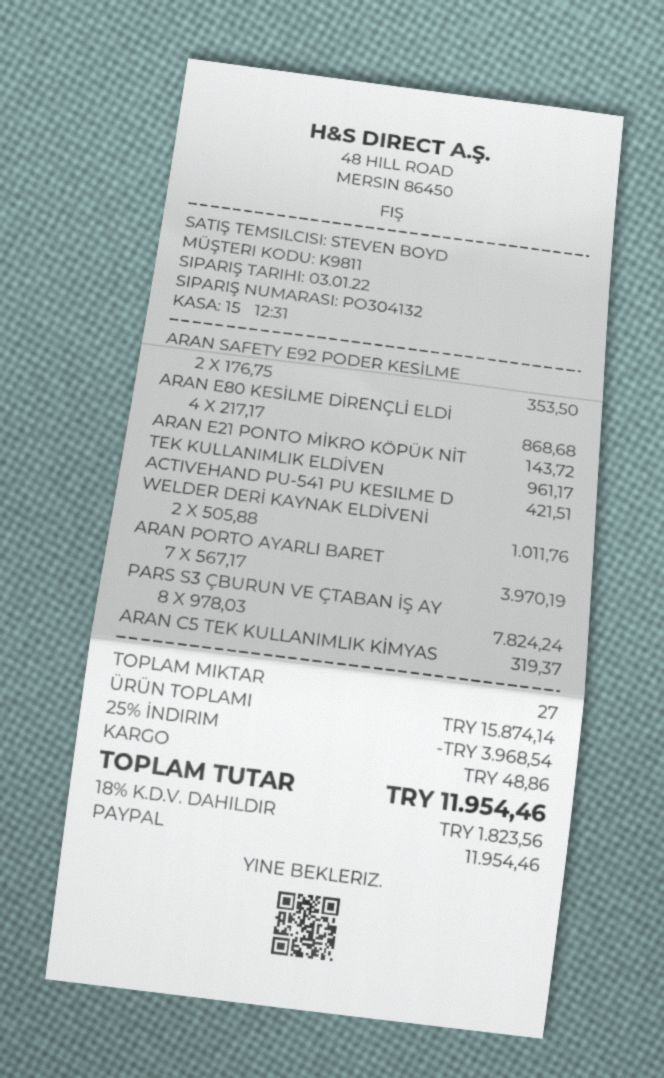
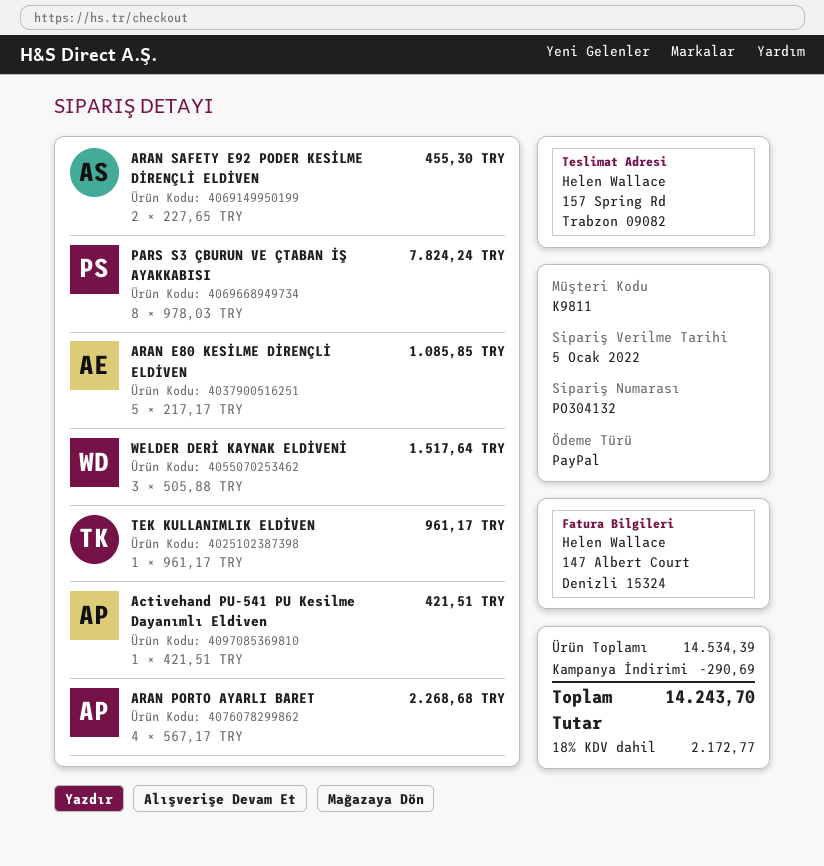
order date: 2022-01-03 -> 2022-01-05
ARAN SAFETY E92 PODER KESİLME: 2 x 176.75 = 353.50 -> 2 x 227.65 = 455.30
ARAN E80 KESİLME DİRENÇLİ ELDİ: 4 x 217.17 = 868.68 -> 5 x 217.17 = 1085.85
ARAN E21 PONTO MİKRO KÖPÜK NİT: 1 x 143.72 = 143.72 -> none
WELDER DERİ KAYNAK ELDİVENİ: 2 x 505.88 = 1011.76 -> 3 x 505.88 = 1517.64
ARAN PORTO AYARLI BARET: 7 x 567.17 = 3970.19 -> 4 x 567.17 = 2268.68
ARAN C5 TEK KULLANIMLIK KİMYAS: 1 x 319.37 = 319.37 -> none
subtotal: 15874.14 -> 14534.39
discount: 3968.54 -> 290.69
shipping: 48.86 -> none
tax: 18% = 1823.56 -> 18% = 2172.77
total: 11954.46 -> 14243.70

